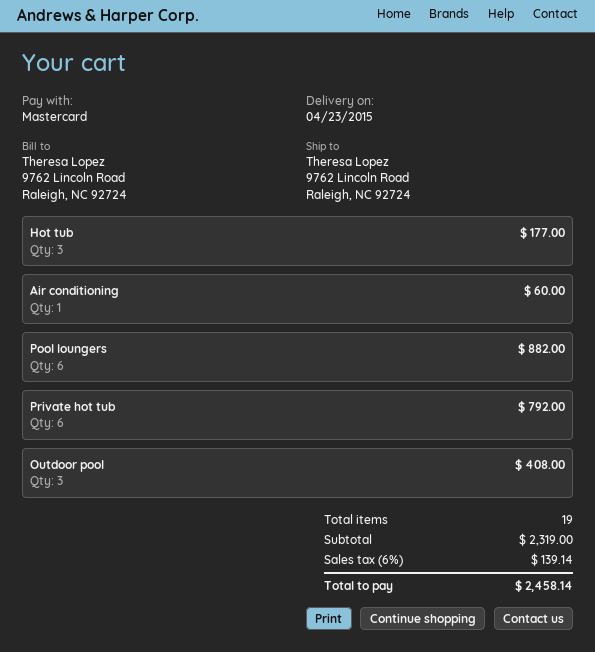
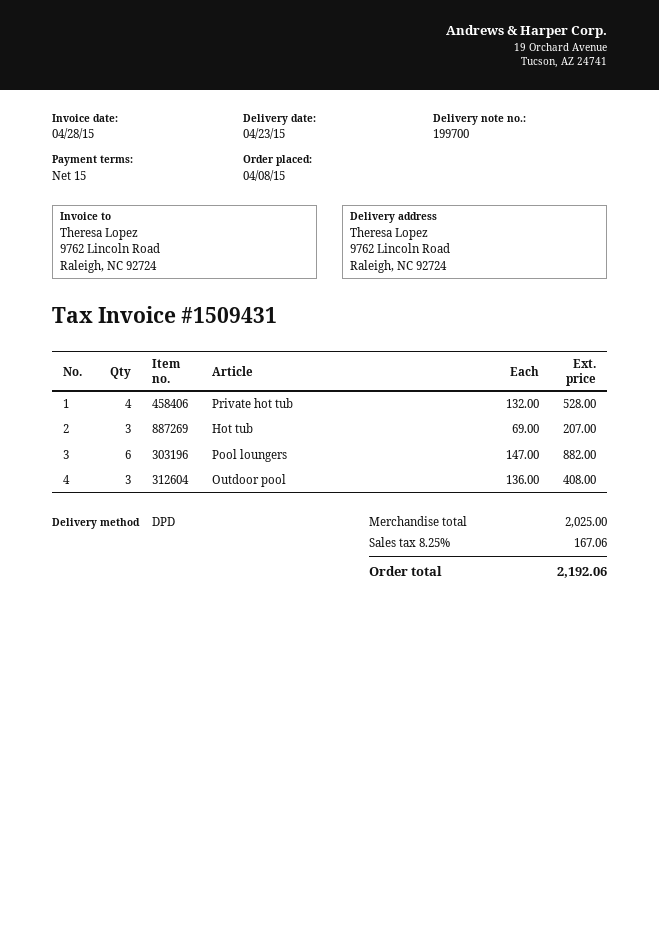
Hot tub: 3 for 177.00 -> 3 for 207.00
Air conditioning: 1 for 60.00 -> none
Private hot tub: 6 for 792.00 -> 4 for 528.00
subtotal: 2319.00 -> 2025.00
tax: 6% = 139.14 -> 8.25% = 167.06
total: 2458.14 -> 2192.06

